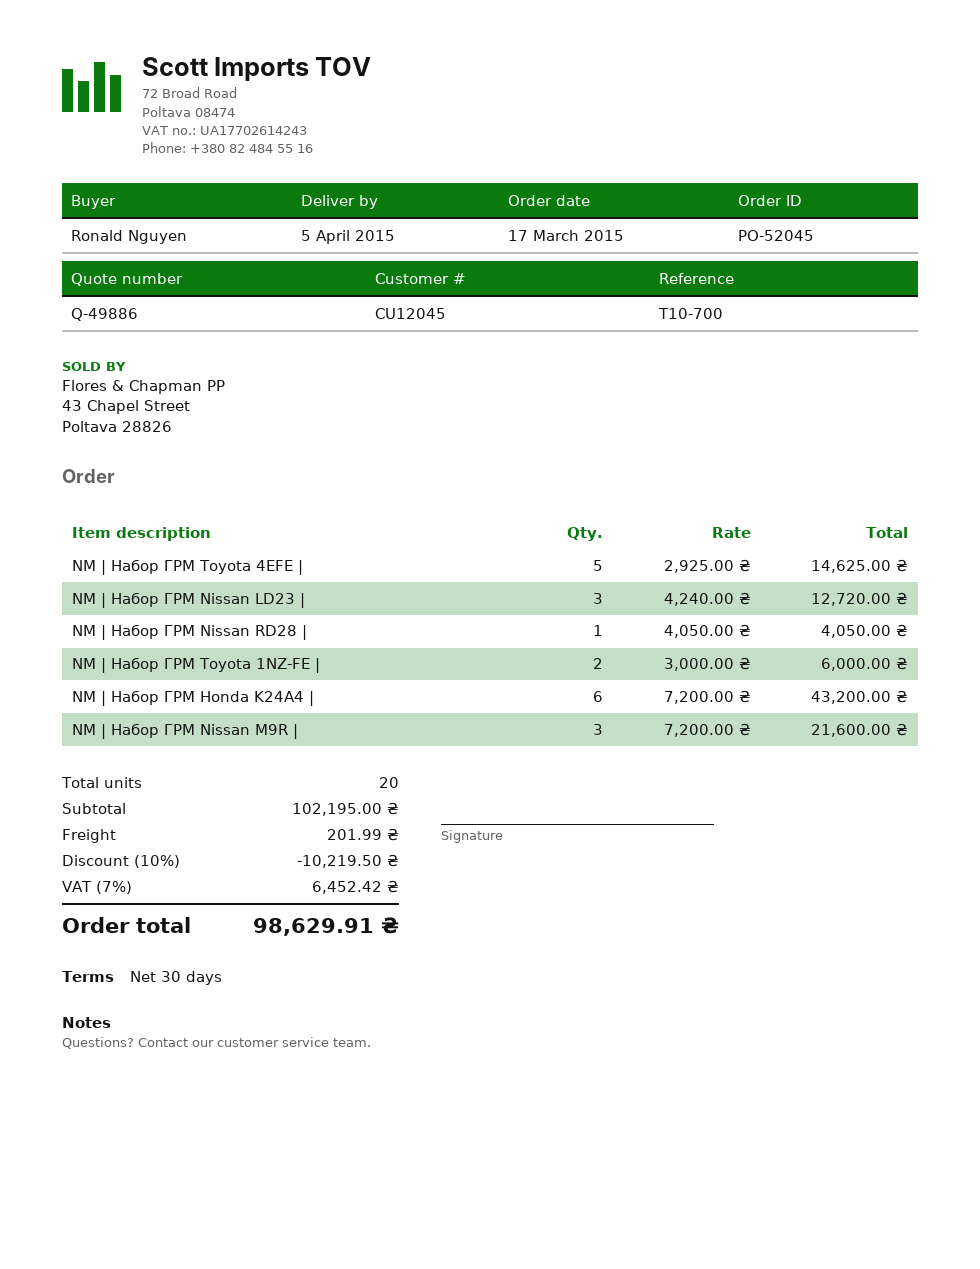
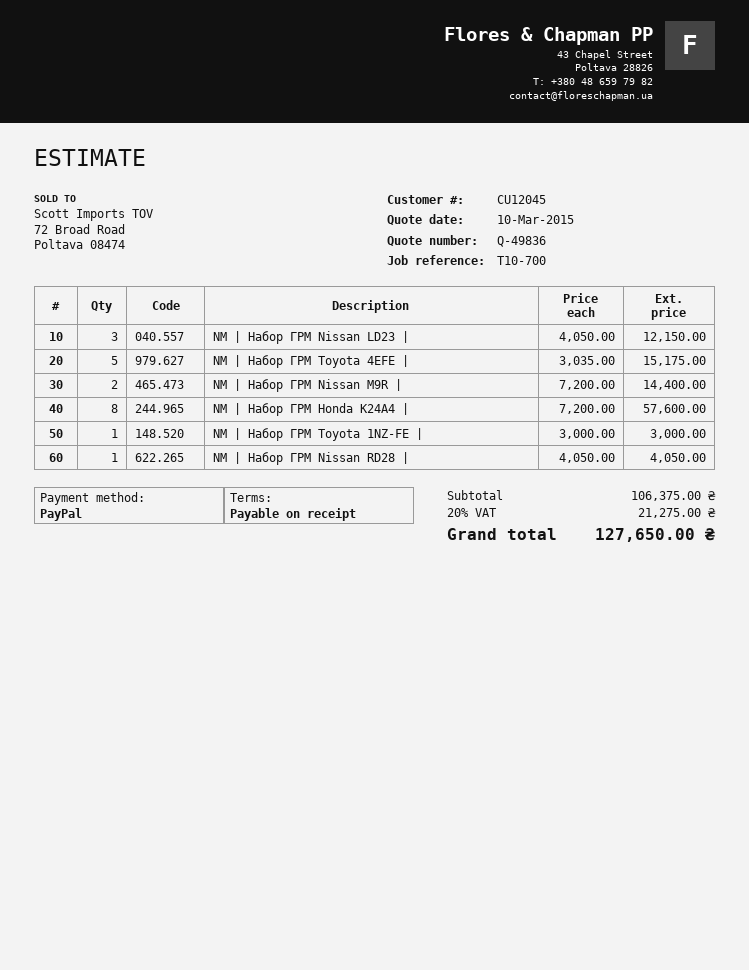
quote number: Q-49886 -> Q-49836
payment terms: 30 days -> on receipt
NM | Набор ГРМ Toyota 4EFE |: 5 x 2925.00 = 14625.00 -> 5 x 3035.00 = 15175.00
NM | Набор ГРМ Nissan LD23 |: 3 x 4240.00 = 12720.00 -> 3 x 4050.00 = 12150.00
NM | Набор ГРМ Toyota 1NZ-FE |: 2 x 3000.00 = 6000.00 -> 1 x 3000.00 = 3000.00
NM | Набор ГРМ Honda K24A4 |: 6 x 7200.00 = 43200.00 -> 8 x 7200.00 = 57600.00
NM | Набор ГРМ Nissan M9R |: 3 x 7200.00 = 21600.00 -> 2 x 7200.00 = 14400.00
subtotal: 102195.00 -> 106375.00
discount: 10% = 10219.50 -> none
shipping: 201.99 -> none
tax: 7% = 6452.42 -> 20% = 21275.00
total: 98629.91 -> 127650.00

